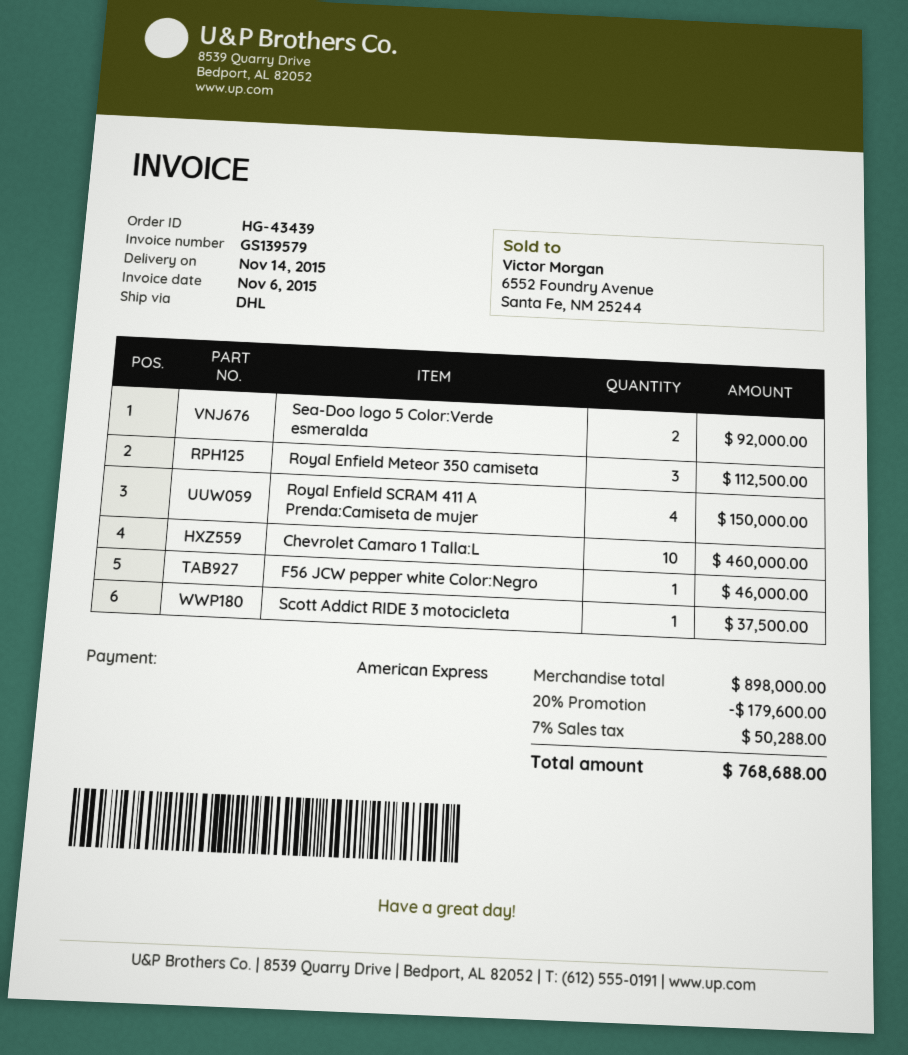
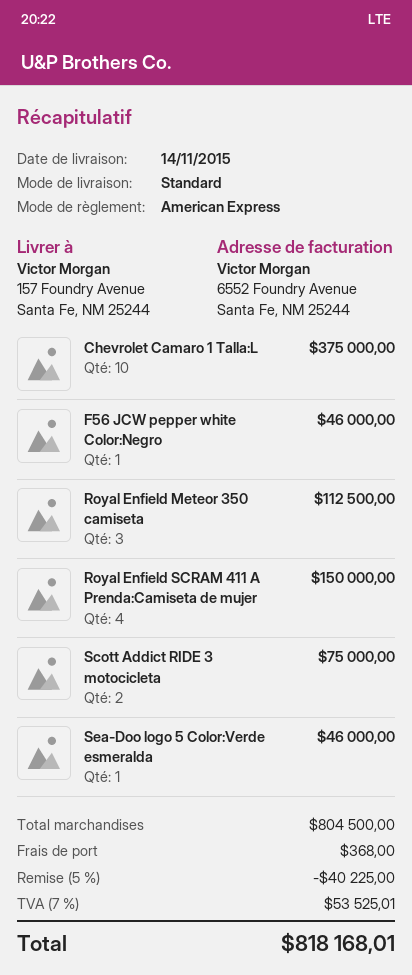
shipping method: DHL -> standard
Sea-Doo logo 5 Color:Verde esmeralda: 2 for 92000.00 -> 1 for 46000.00
Chevrolet Camaro 1 Talla:L: 10 for 460000.00 -> 10 for 375000.00
Scott Addict RIDE 3 motocicleta: 1 for 37500.00 -> 2 for 75000.00
subtotal: 898000.00 -> 804500.00
discount: 20% = 179600.00 -> 5% = 40225.00
shipping: none -> 368.00
tax: 7% = 50288.00 -> 7% = 53525.01
total: 768688.00 -> 818168.01

